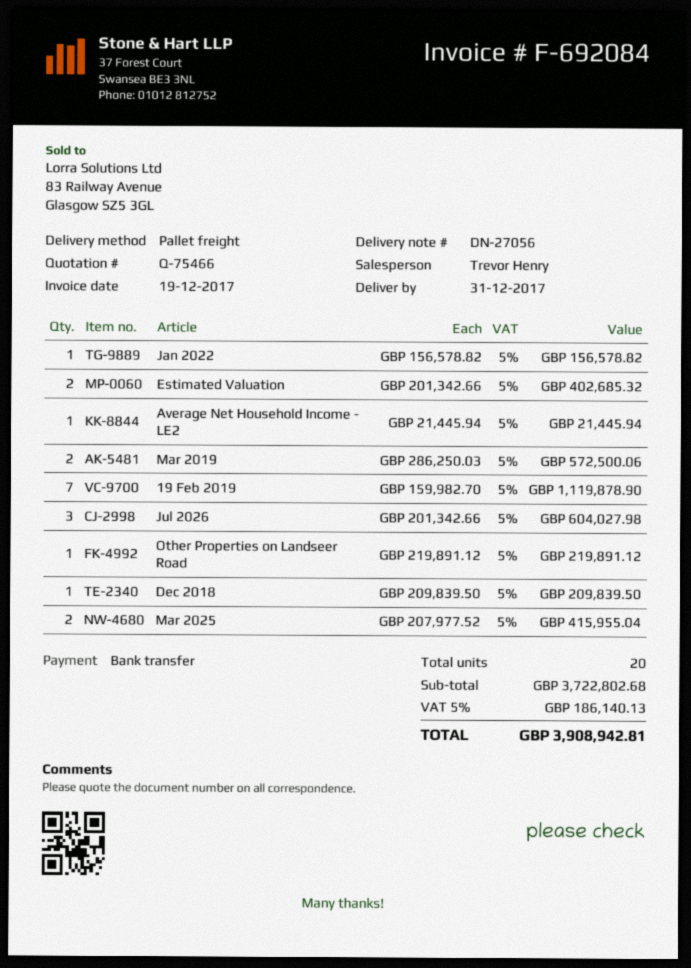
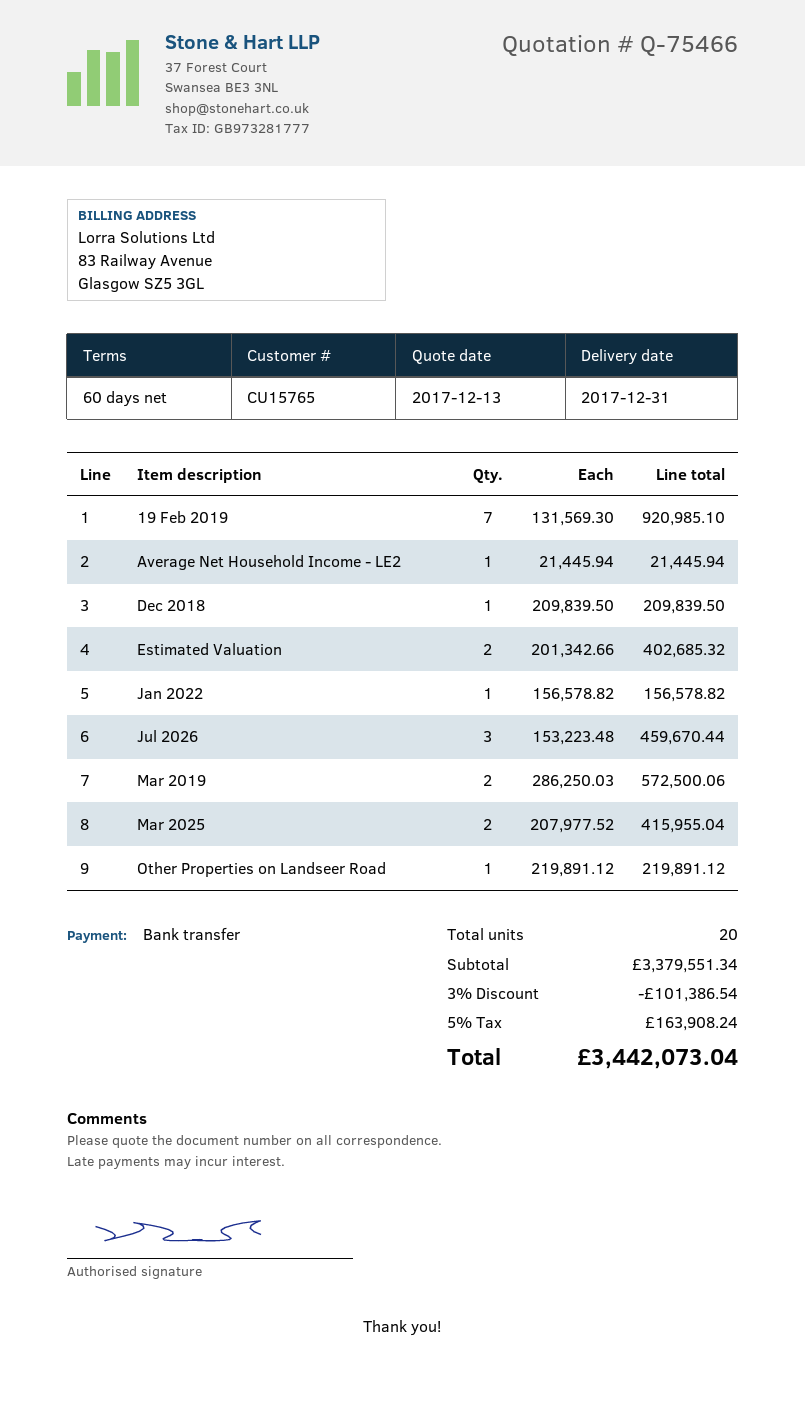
19 Feb 2019: 7 x 159982.70 = 1119878.90 -> 7 x 131569.30 = 920985.10
Jul 2026: 3 x 201342.66 = 604027.98 -> 3 x 153223.48 = 459670.44
subtotal: 3722802.68 -> 3379551.34
discount: none -> 3% = 101386.54
tax: 5% = 186140.13 -> 5% = 163908.24
total: 3908942.81 -> 3442073.04

